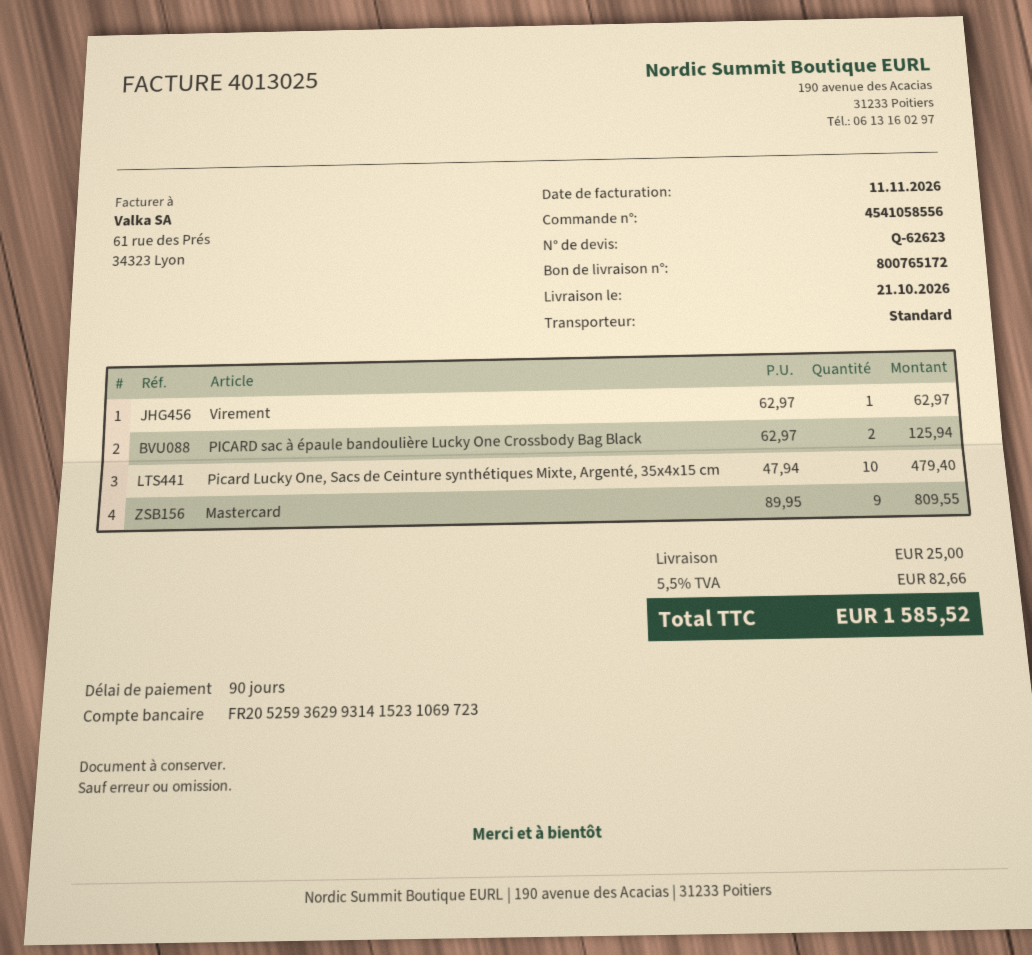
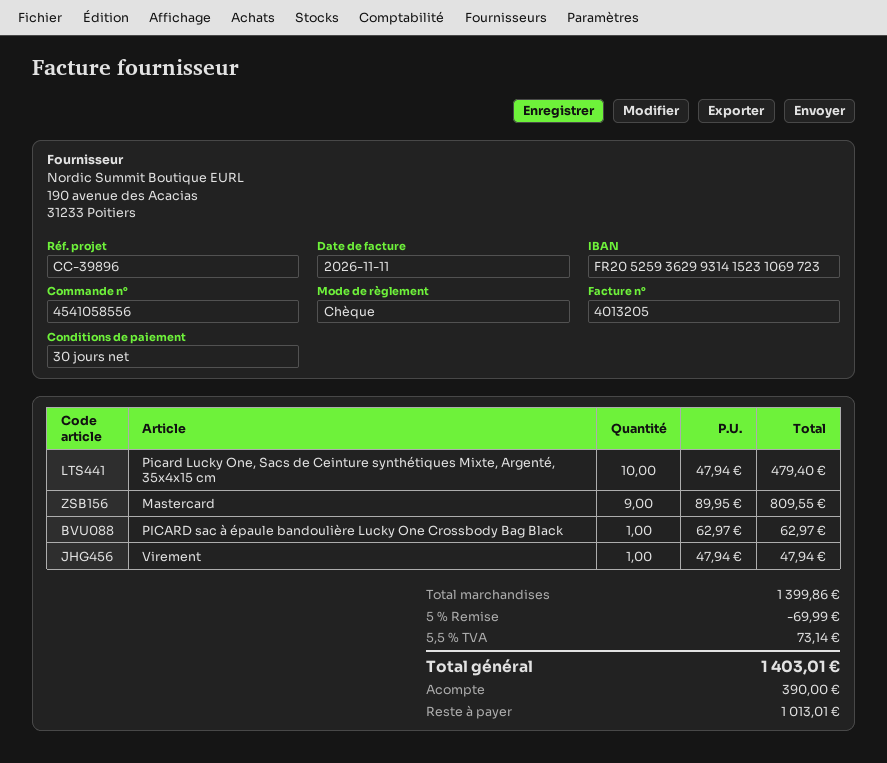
invoice number: 4013025 -> 4013205
payment terms: 90 days -> 30 days
Virement: 1 x 62.97 = 62.97 -> 1 x 47.94 = 47.94
PICARD sac à épaule bandoulière Lucky One Crossbody Bag Black: 2 x 62.97 = 125.94 -> 1 x 62.97 = 62.97
discount: none -> 5% = 69.99
shipping: 25.00 -> none
tax: 5.5% = 82.66 -> 5.5% = 73.14
total: 1585.52 -> 1403.01

